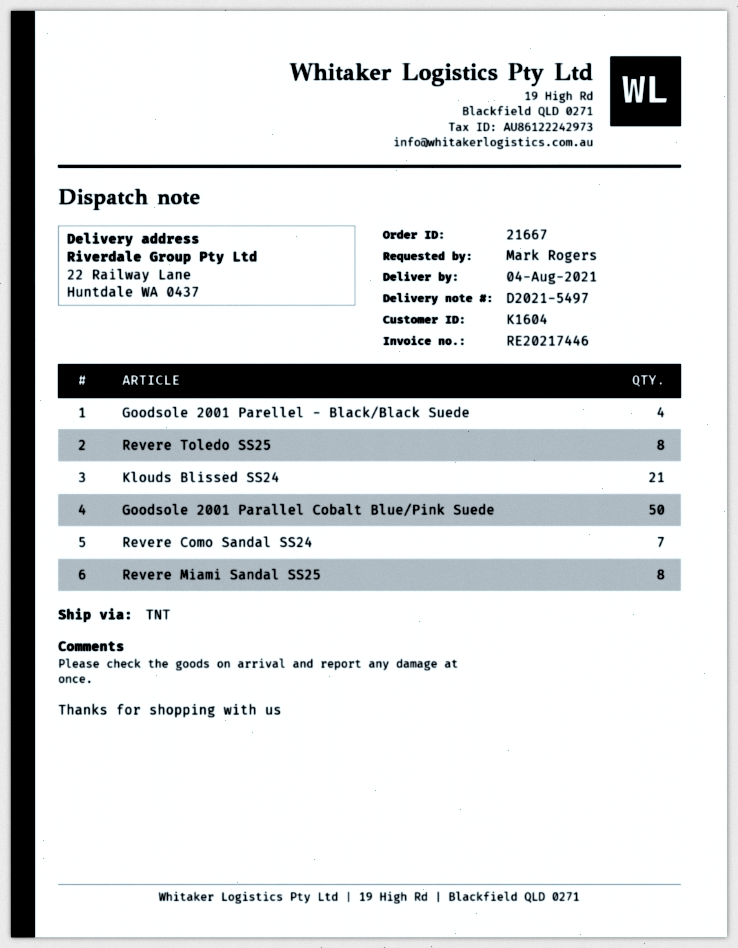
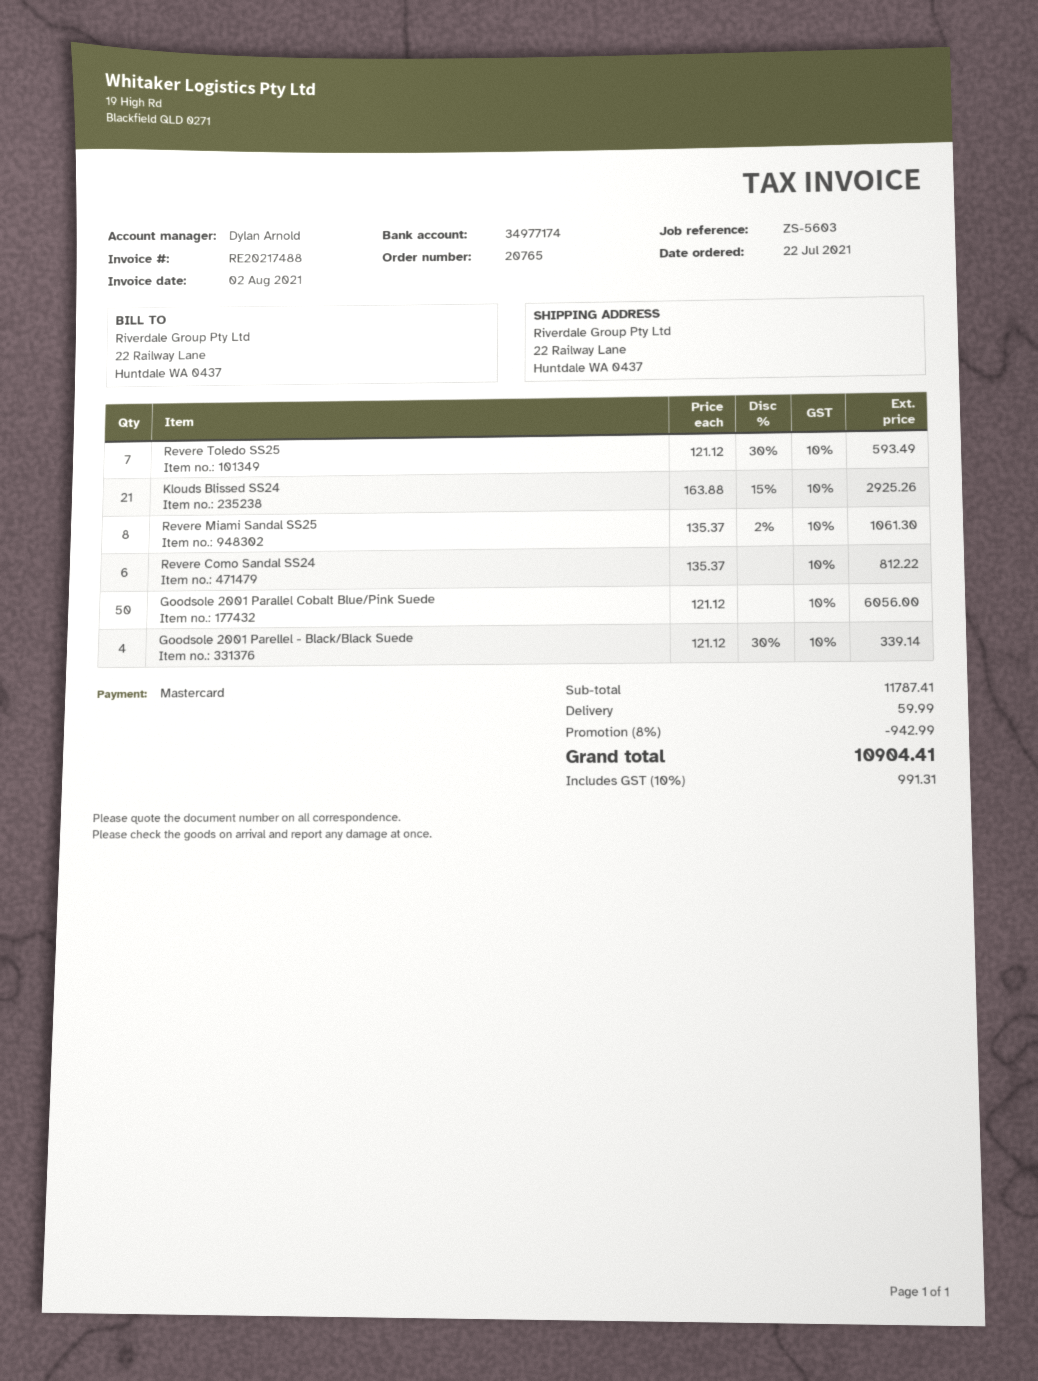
order number: 21667 -> 20765
invoice number: RE20217446 -> RE20217488
Revere Toledo SS25: 8 -> 7
Revere Como Sandal SS24: 7 -> 6

